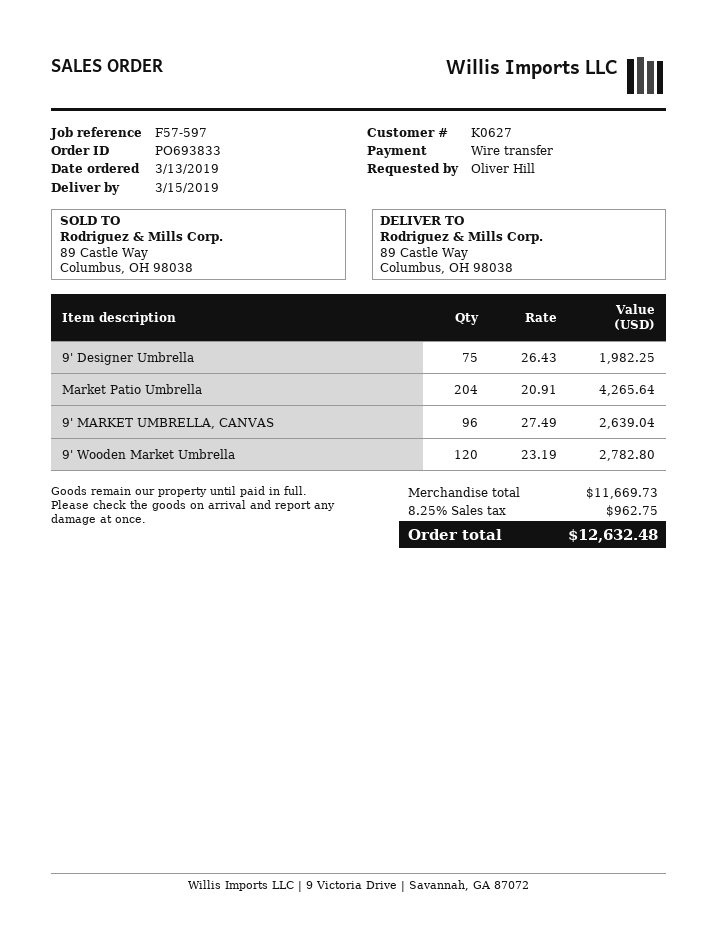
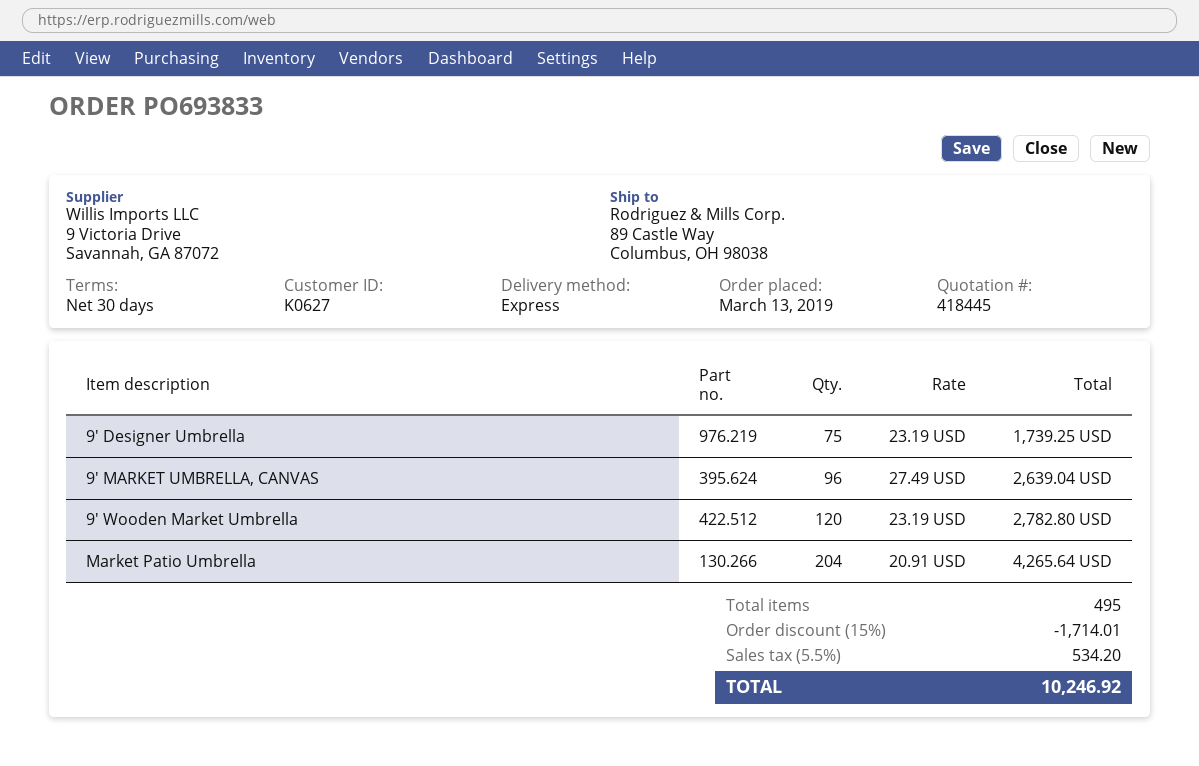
9' Designer Umbrella: 75 x 26.43 = 1982.25 -> 75 x 23.19 = 1739.25
discount: none -> 15% = 1714.01
tax: 8.25% = 962.75 -> 5.5% = 534.20
total: 12632.48 -> 10246.92

